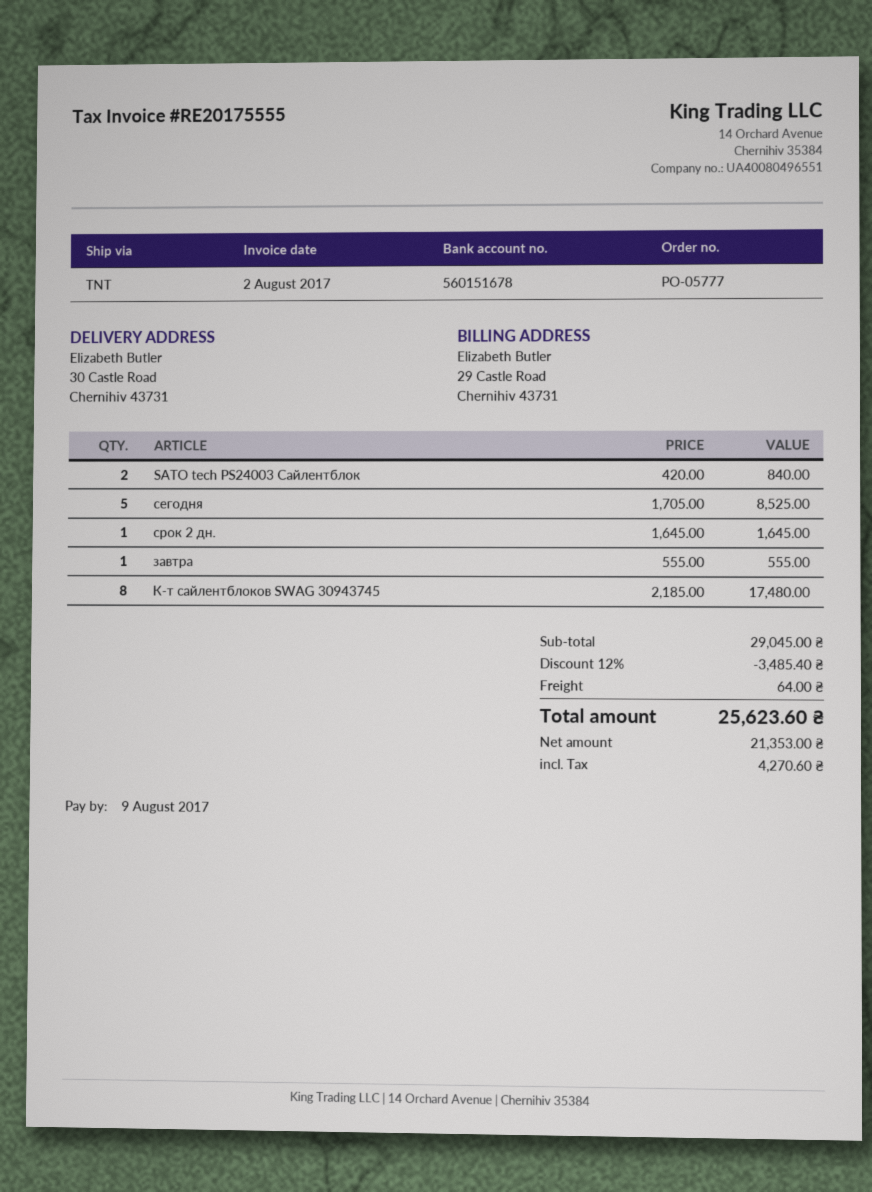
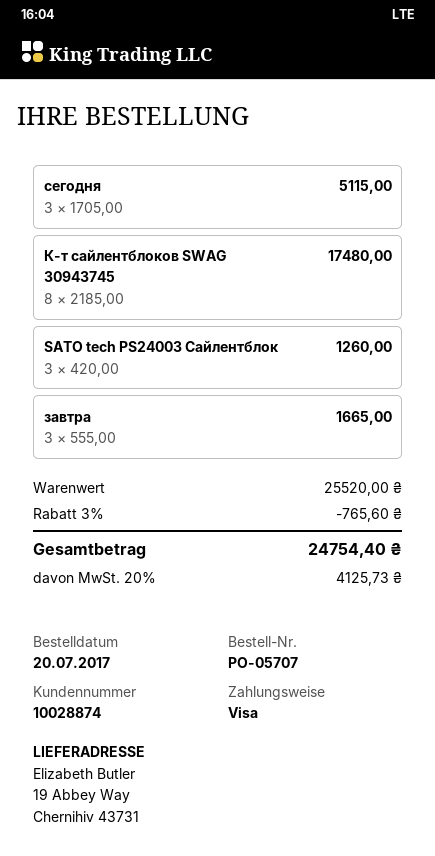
order number: PO-05777 -> PO-05707
ship to: 30 Castle Road, Chernihiv 43731 -> 19 Abbey Way, Chernihiv 43731
SATO tech PS24003 Сайлентблок: 2 x 420.00 = 840.00 -> 3 x 420.00 = 1260.00
сегодня: 5 x 1705.00 = 8525.00 -> 3 x 1705.00 = 5115.00
срок 2 дн.: 1 x 1645.00 = 1645.00 -> none
завтра: 1 x 555.00 = 555.00 -> 3 x 555.00 = 1665.00
subtotal: 29045.00 -> 25520.00
discount: 12% = 3485.40 -> 3% = 765.60
shipping: 64.00 -> none
tax: 4270.60 -> 4125.73
total: 25623.60 -> 24754.40

